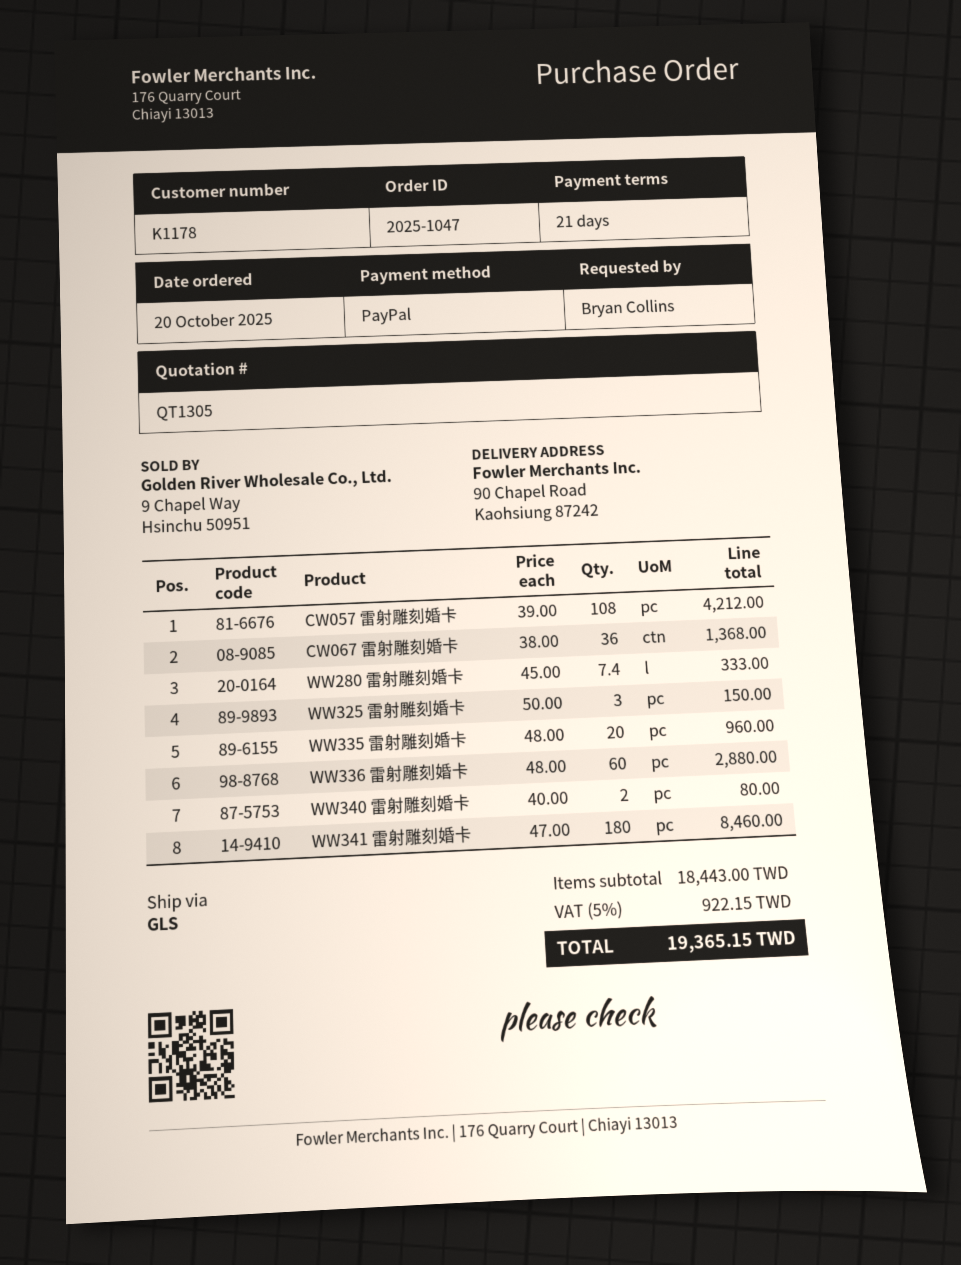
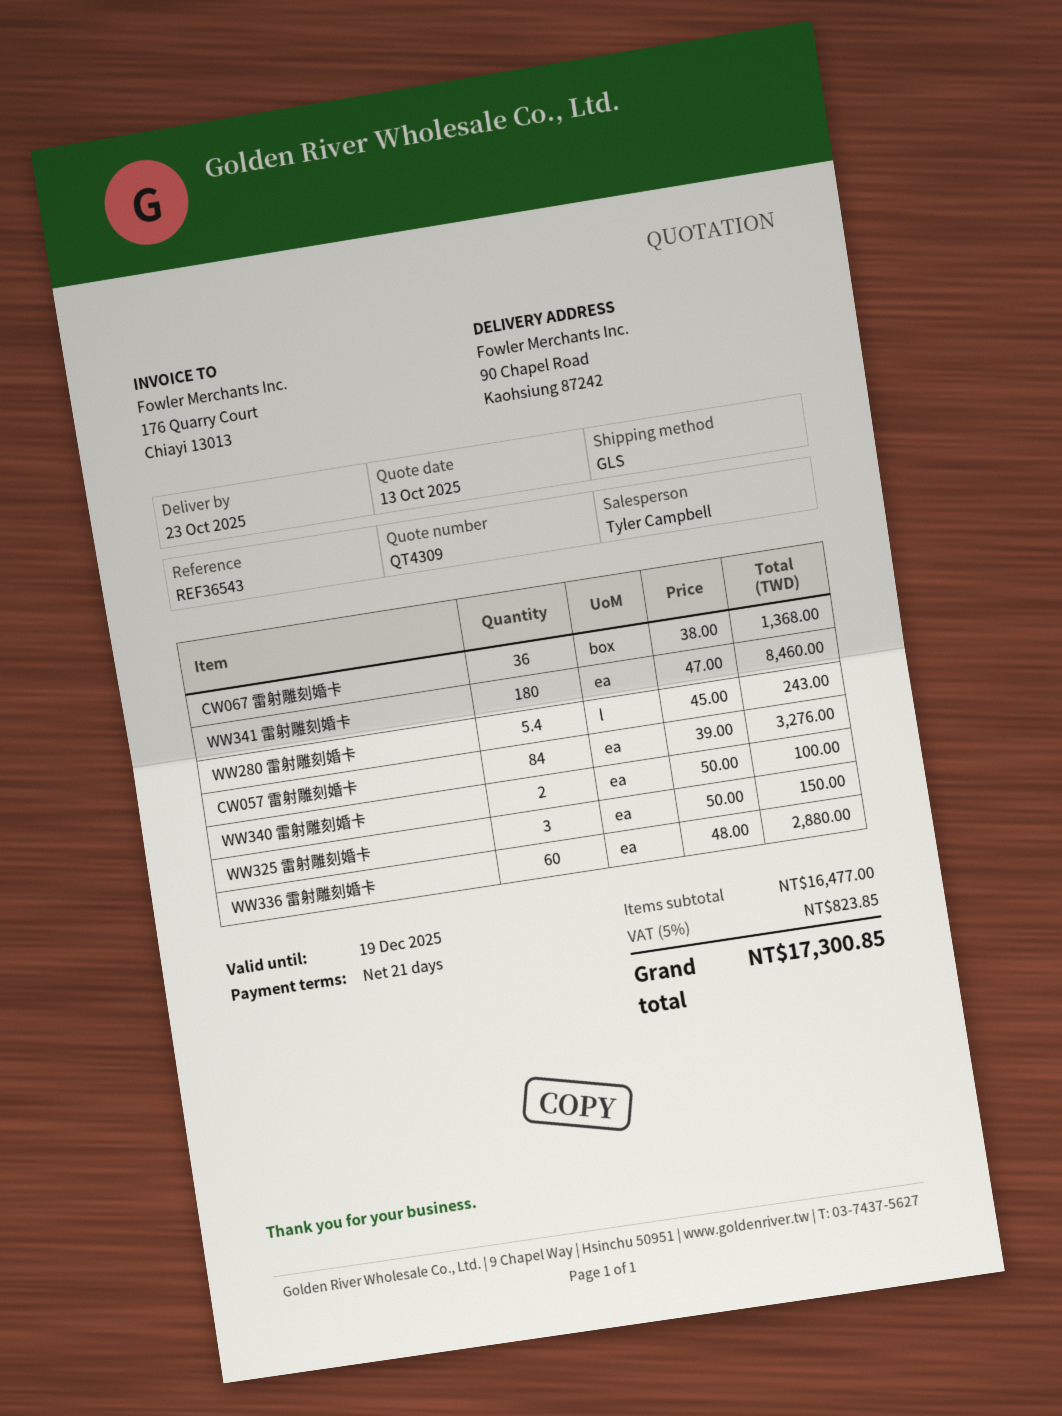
quote number: QT1305 -> QT4309
CW057 雷射雕刻婚卡: 108 x 39.00 = 4212.00 -> 84 x 39.00 = 3276.00
WW280 雷射雕刻婚卡: 7.4 x 45.00 = 333.00 -> 5.4 x 45.00 = 243.00
WW335 雷射雕刻婚卡: 20 x 48.00 = 960.00 -> none
WW340 雷射雕刻婚卡: 2 x 40.00 = 80.00 -> 2 x 50.00 = 100.00
subtotal: 18443.00 -> 16477.00
tax: 5% = 922.15 -> 5% = 823.85
total: 19365.15 -> 17300.85

